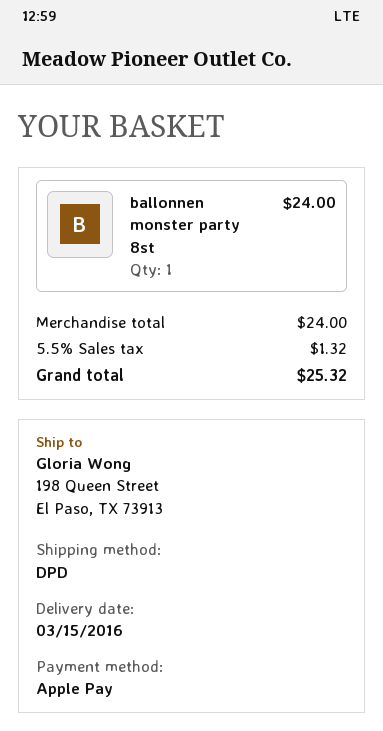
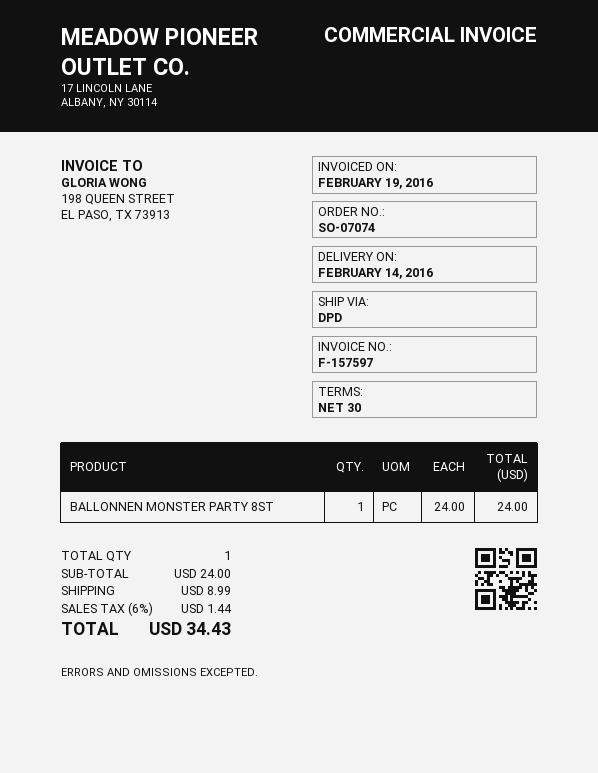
delivery date: 2016-03-15 -> 2016-02-14
shipping: none -> 8.99
tax: 5.5% = 1.32 -> 6% = 1.44
total: 25.32 -> 34.43

